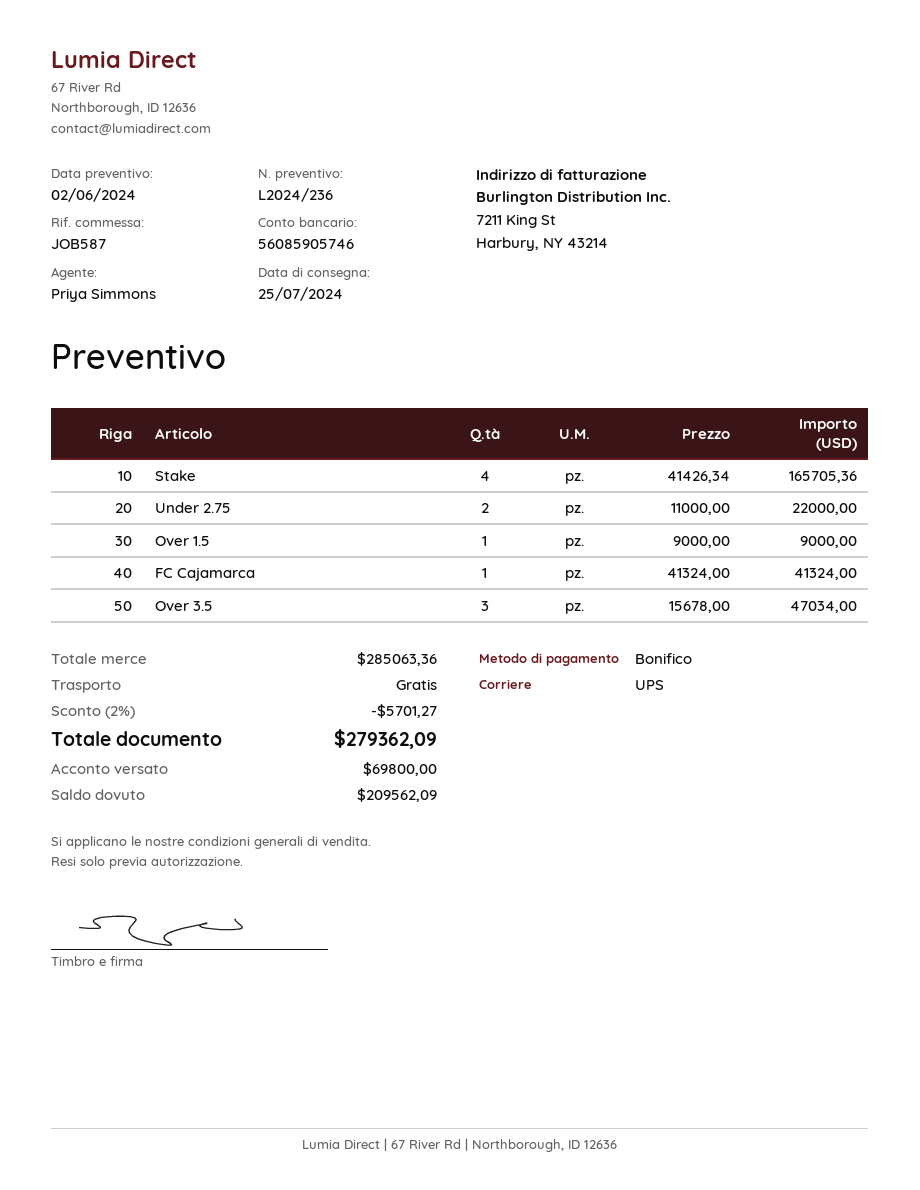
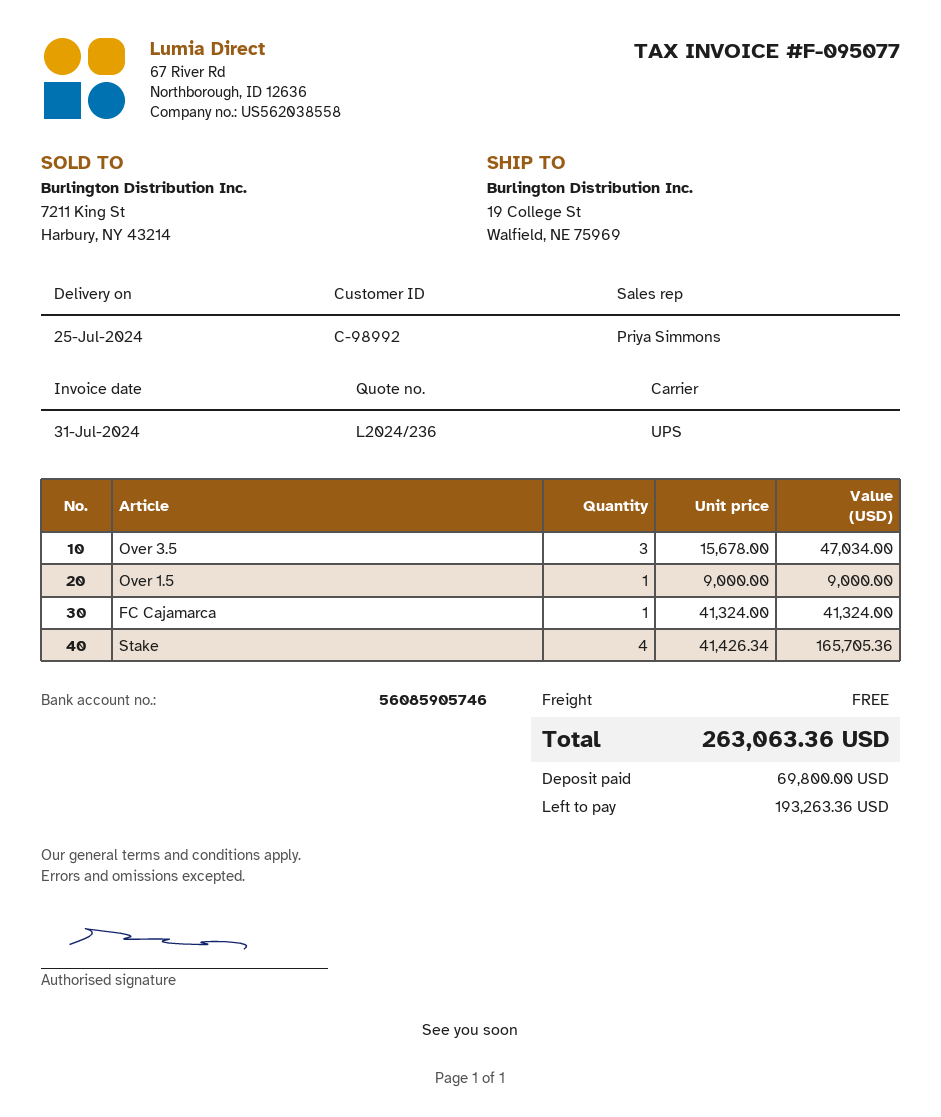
Under 2.75: 2 x 11000.00 = 22000.00 -> none
discount: 2% = 5701.27 -> none
total: 279362.09 -> 263063.36
balance: 209562.09 -> 193263.36

